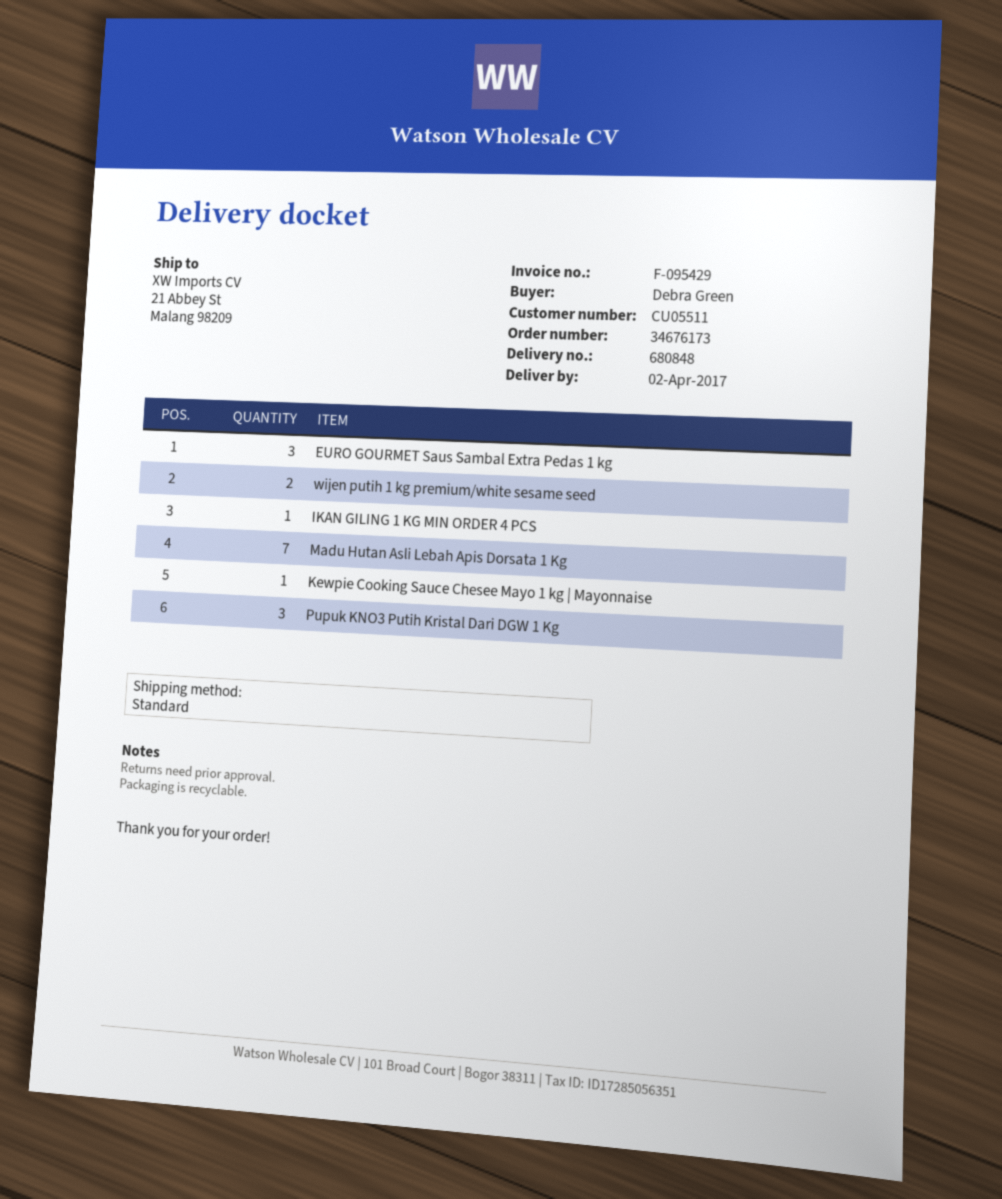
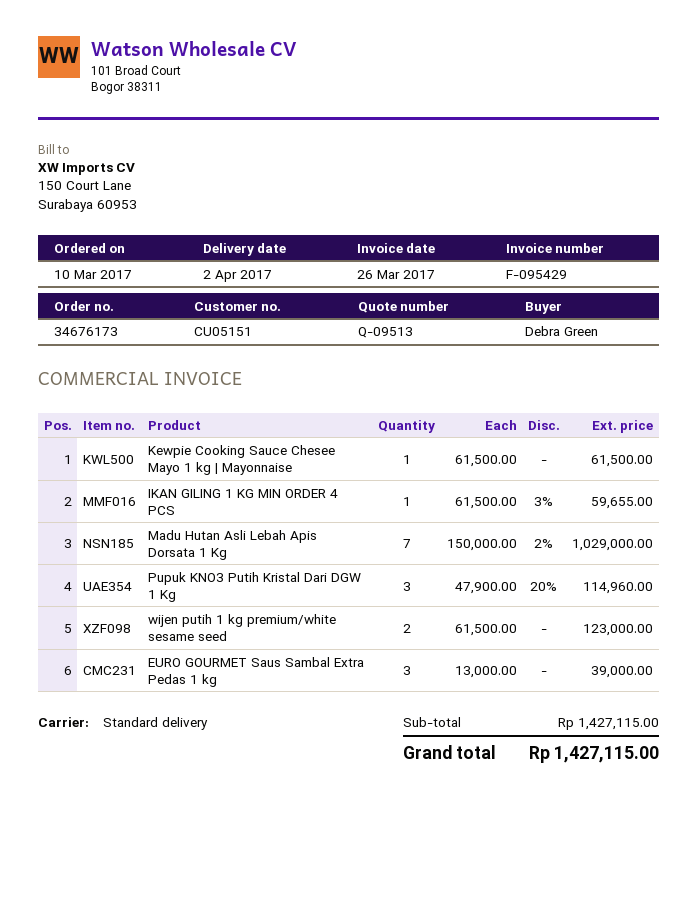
customer number: CU05511 -> CU05151

